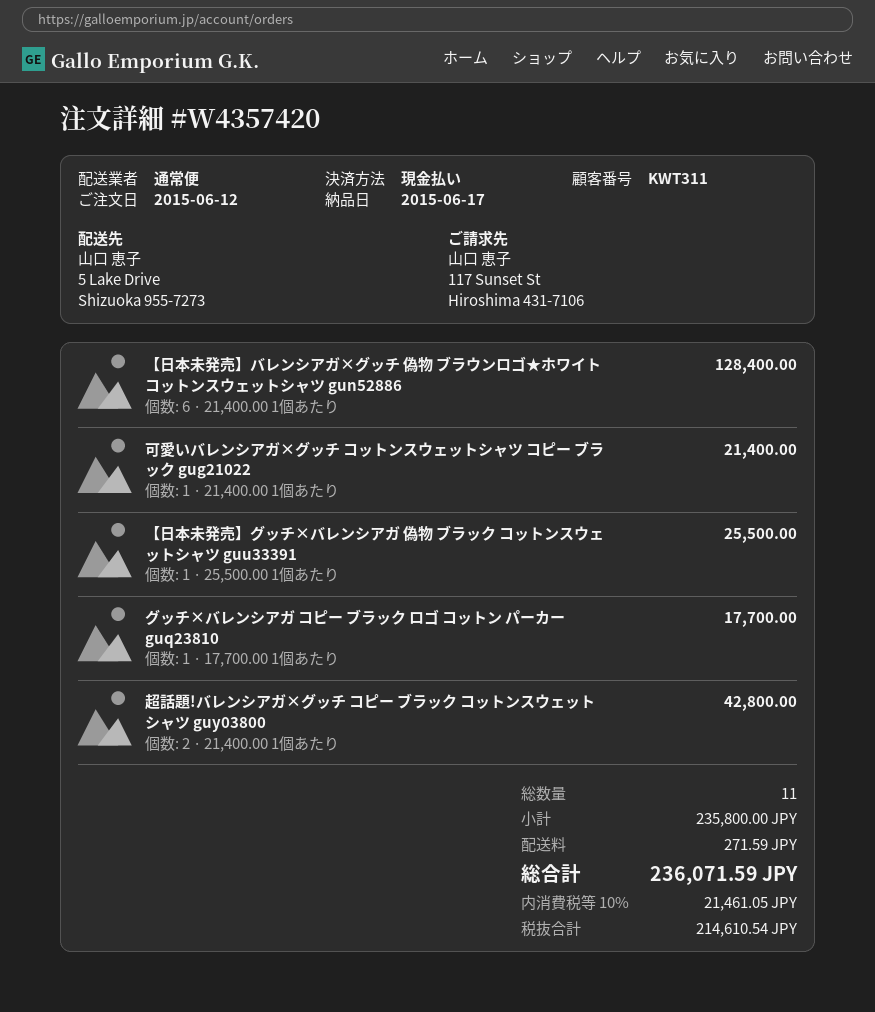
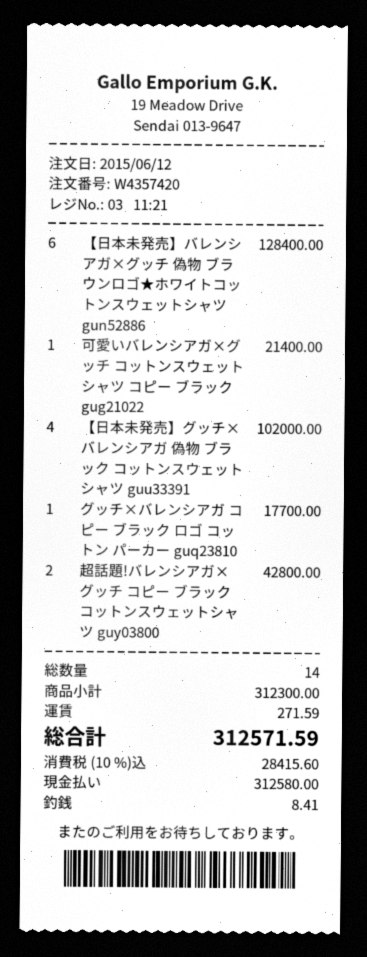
【日本未発売】グッチ×バレンシアガ 偽物 ブラック コットンスウェットシャツ guu33391: 1 for 25500.00 -> 4 for 102000.00
total quantity: 11 -> 14
subtotal: 235800.00 -> 312300.00
tax: 10% = 21461.05 -> 10% = 28415.60
total: 236071.59 -> 312571.59

